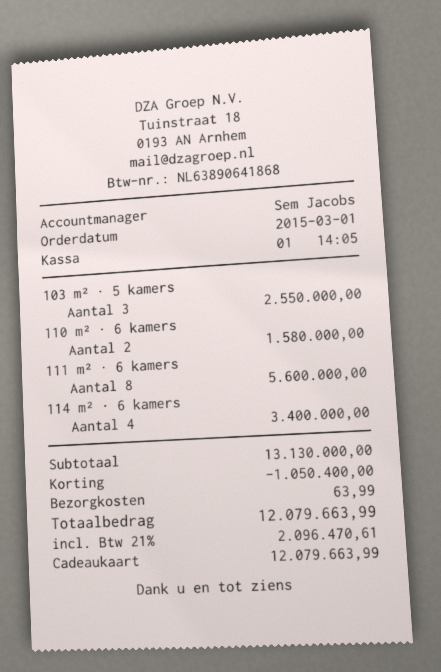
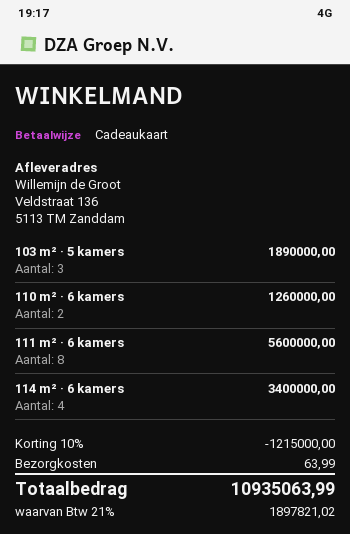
103 m² · 5 kamers: 3 for 2550000.00 -> 3 for 1890000.00
110 m² · 6 kamers: 2 for 1580000.00 -> 2 for 1260000.00
discount: 1050400.00 -> 1215000.00
tax: 21% = 2096470.61 -> 21% = 1897821.02
total: 12079663.99 -> 10935063.99

